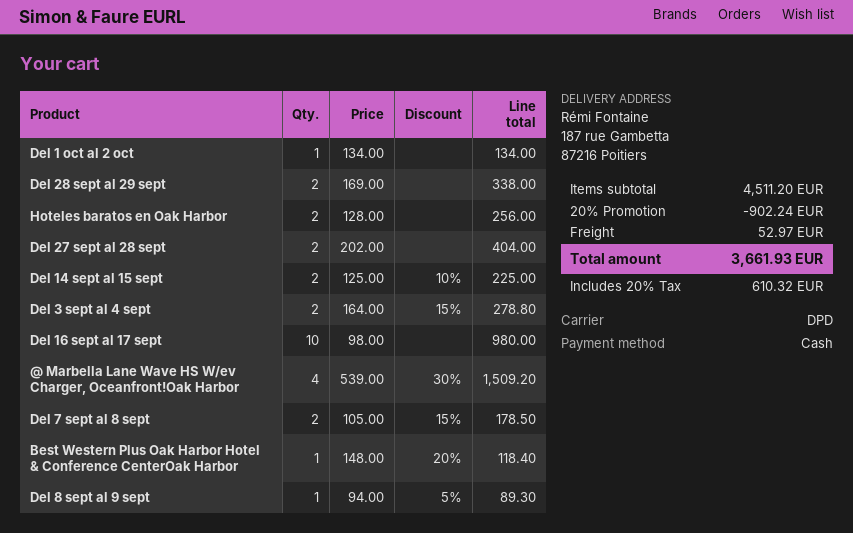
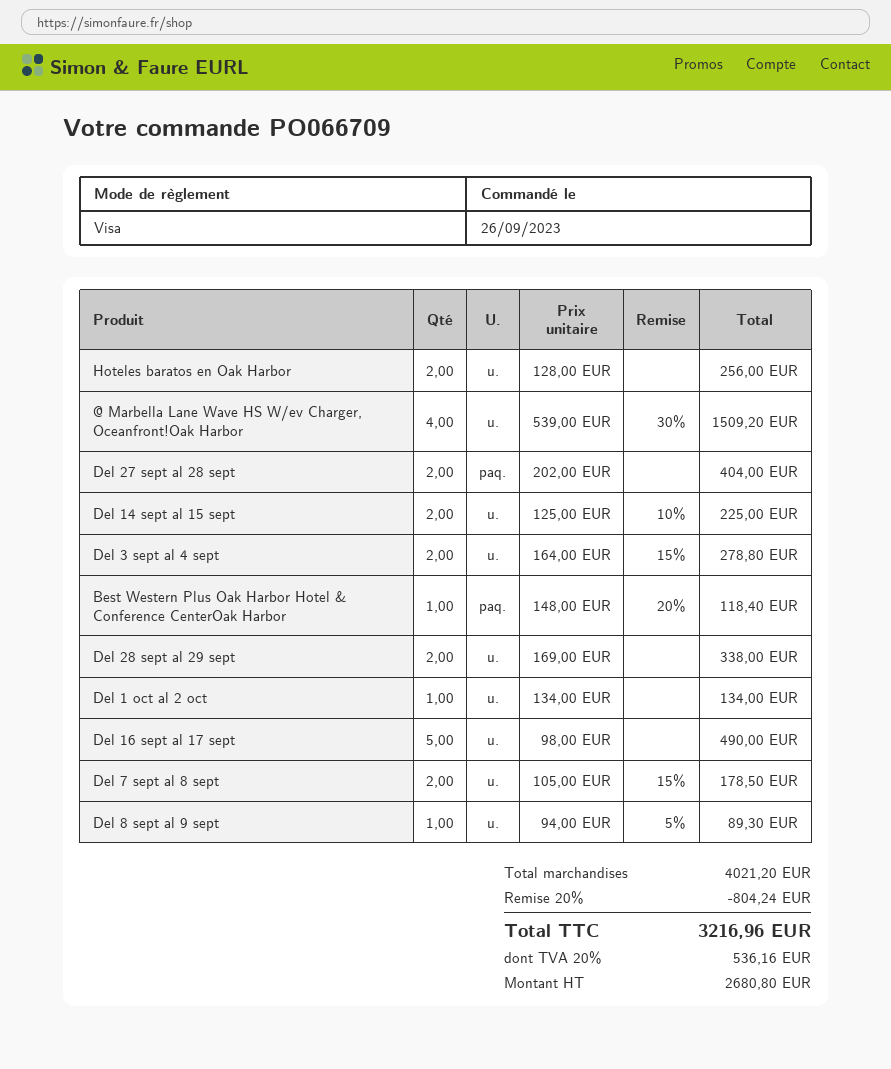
payment method: cash -> Visa
Del 16 sept al 17 sept: 10 x 98.00 = 980.00 -> 5 x 98.00 = 490.00
subtotal: 4511.20 -> 4021.20
discount: 20% = 902.24 -> 20% = 804.24
shipping: 52.97 -> none
tax: 20% = 610.32 -> 20% = 536.16
total: 3661.93 -> 3216.96

